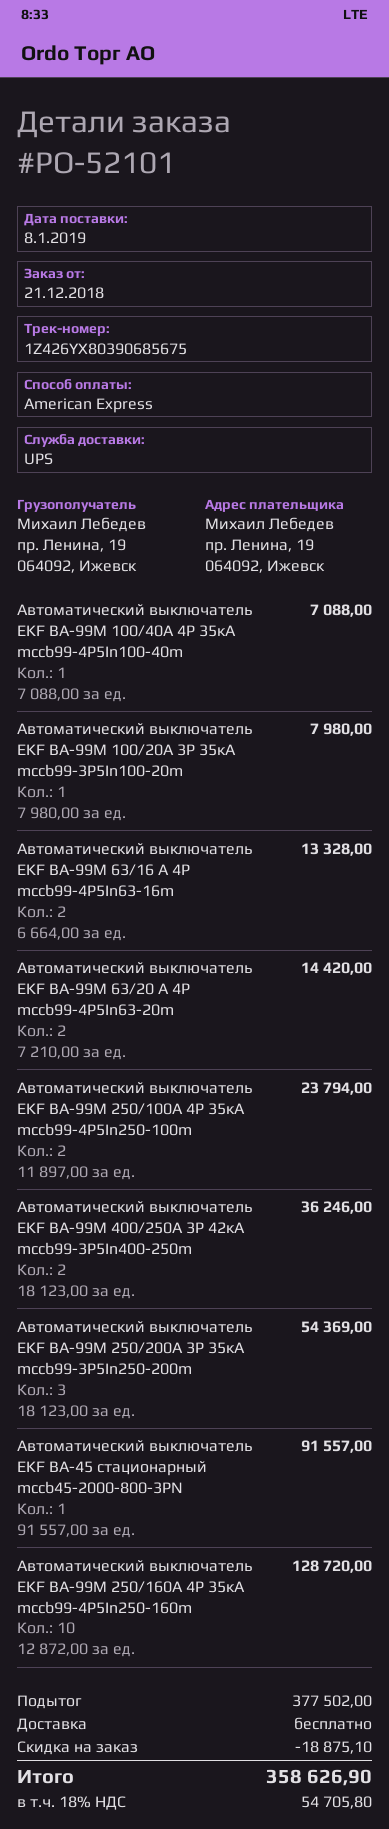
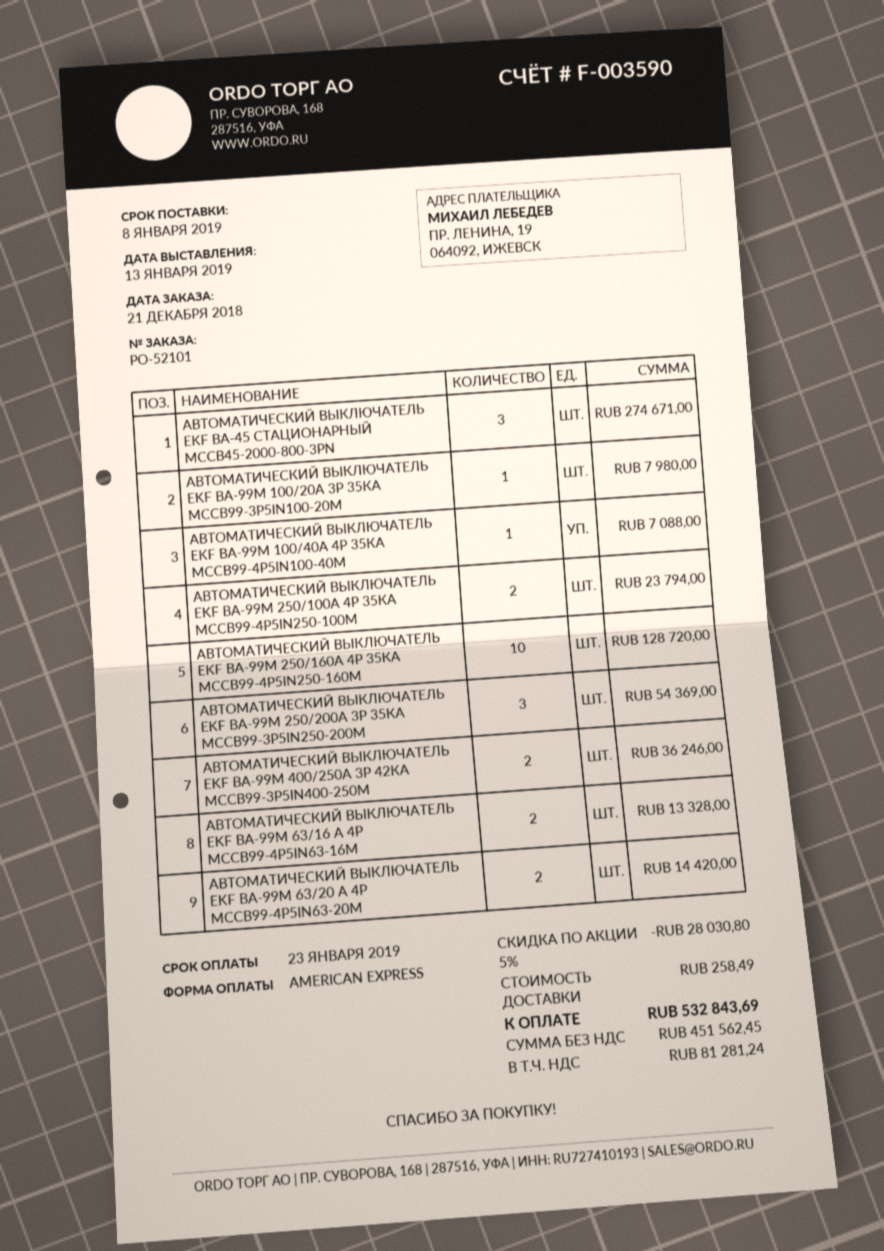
Автоматический выключатель EKF ВА-45 стационарный mccb45-2000-800-3PN: 1 for 91557.00 -> 3 for 274671.00
discount: 18875.10 -> 28030.80
shipping: 0.00 -> 258.49
tax: 54705.80 -> 81281.24
total: 358626.90 -> 532843.69

